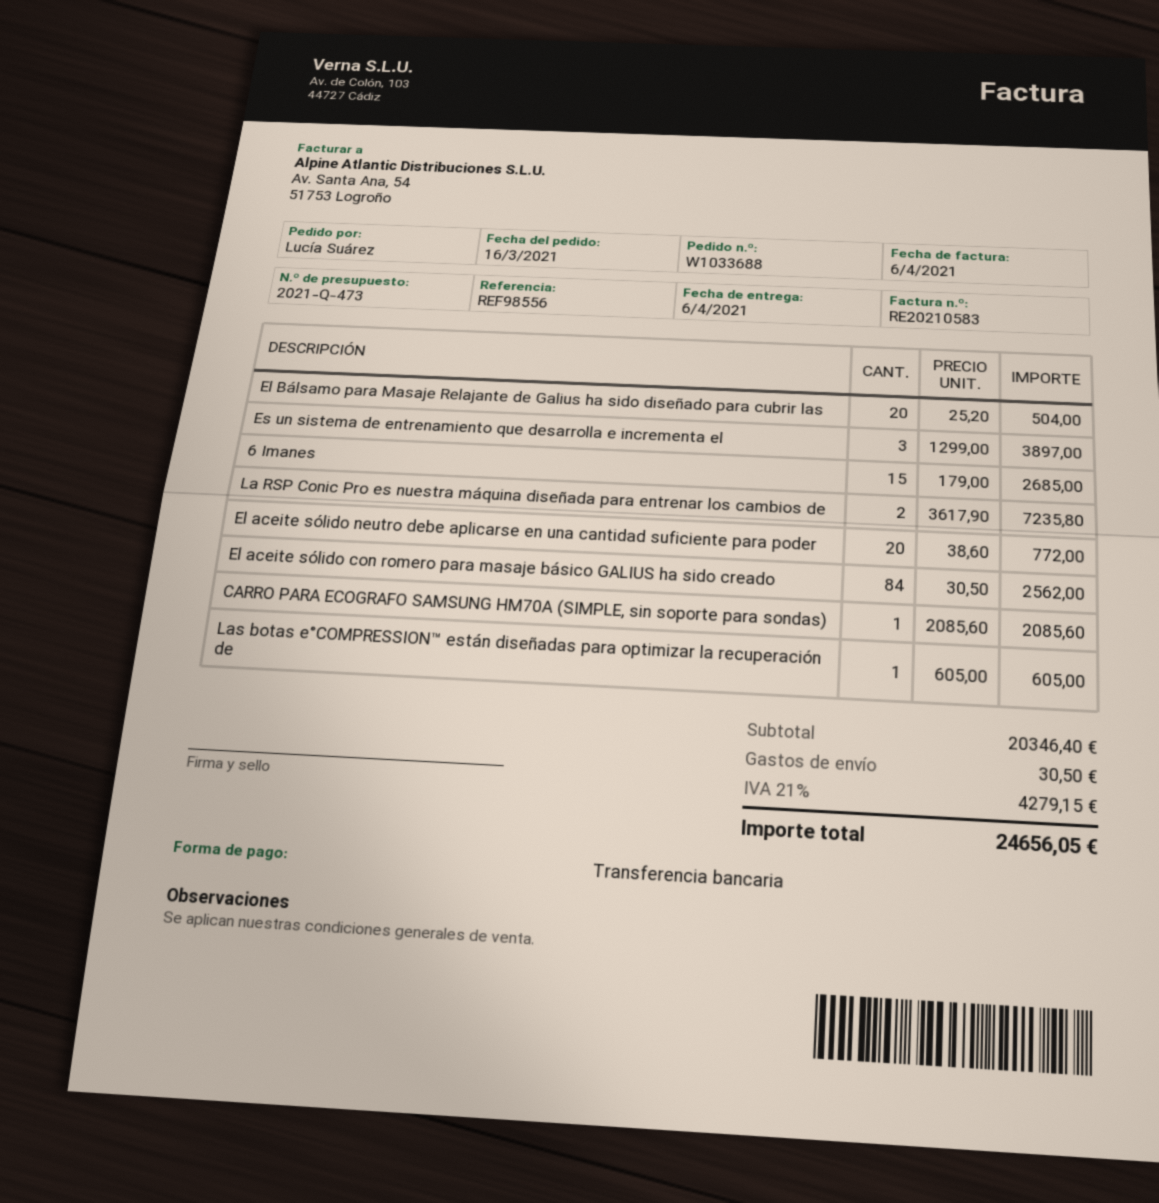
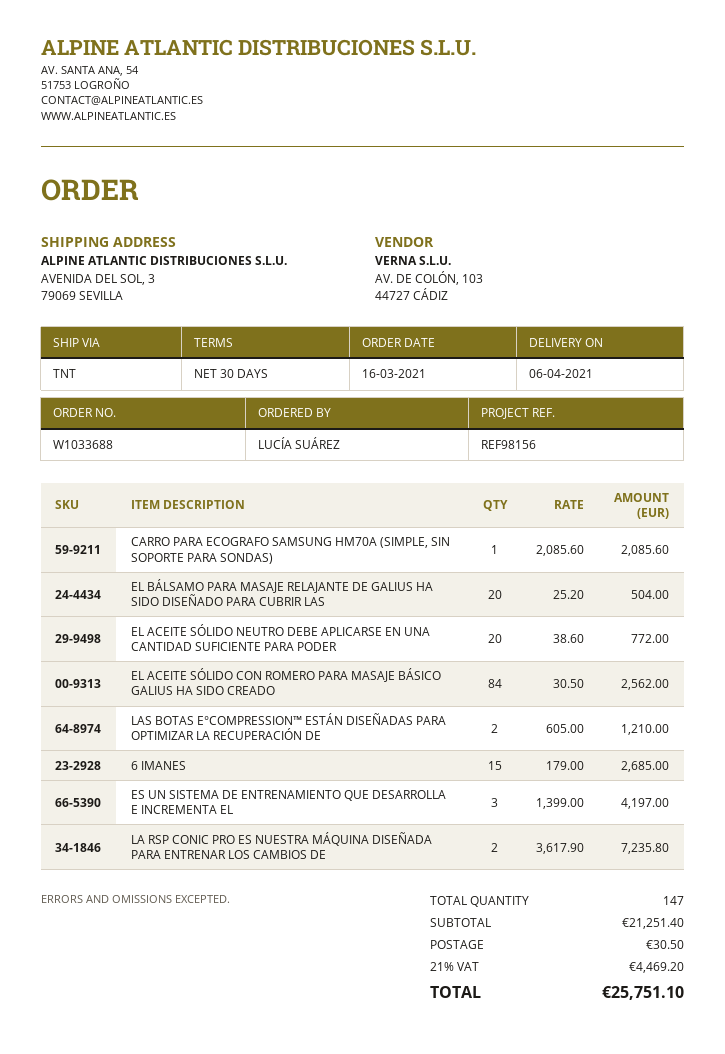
reference: REF98556 -> REF98156
Es un sistema de entrenamiento que desarrolla e incrementa el: 3 x 1299.00 = 3897.00 -> 3 x 1399.00 = 4197.00
Las botas e°COMPRESSION™ están diseñadas para optimizar la recuperación de: 1 x 605.00 = 605.00 -> 2 x 605.00 = 1210.00
subtotal: 20346.40 -> 21251.40
tax: 21% = 4279.15 -> 21% = 4469.20
total: 24656.05 -> 25751.10

